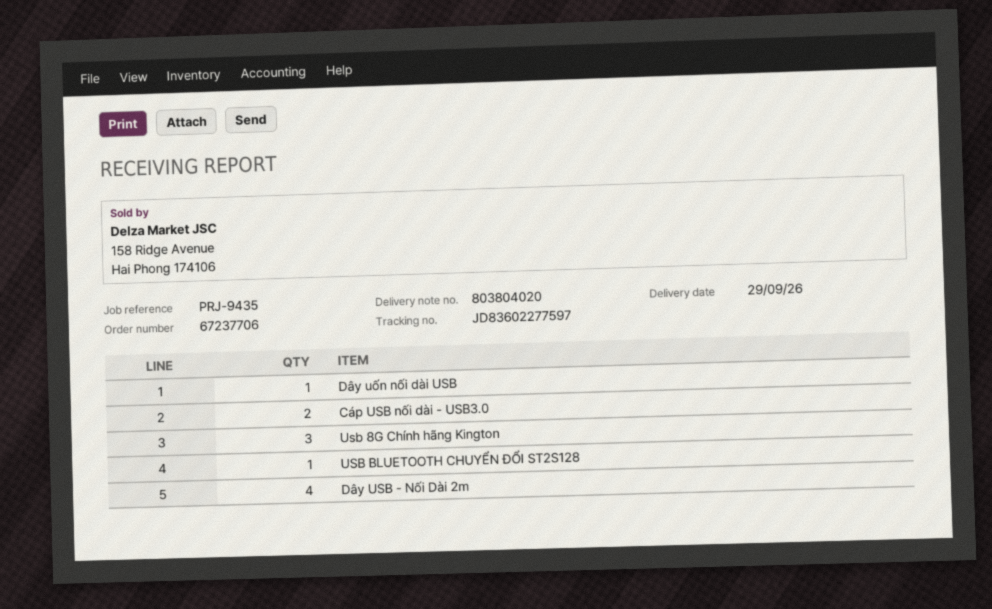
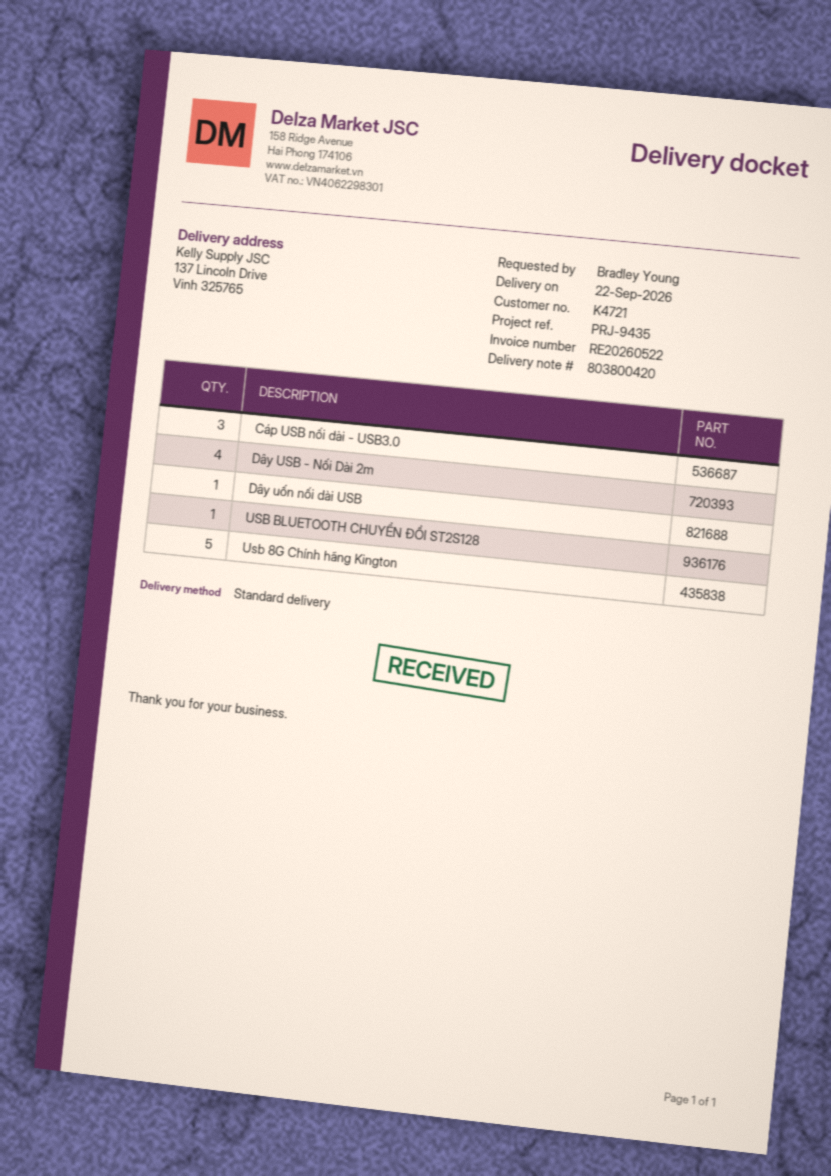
delivery note number: 803804020 -> 803800420
delivery date: 2026-09-29 -> 2026-09-22
Cáp USB nối dài - USB3.0: 2 -> 3
Usb 8G Chính hãng Kington: 3 -> 5

